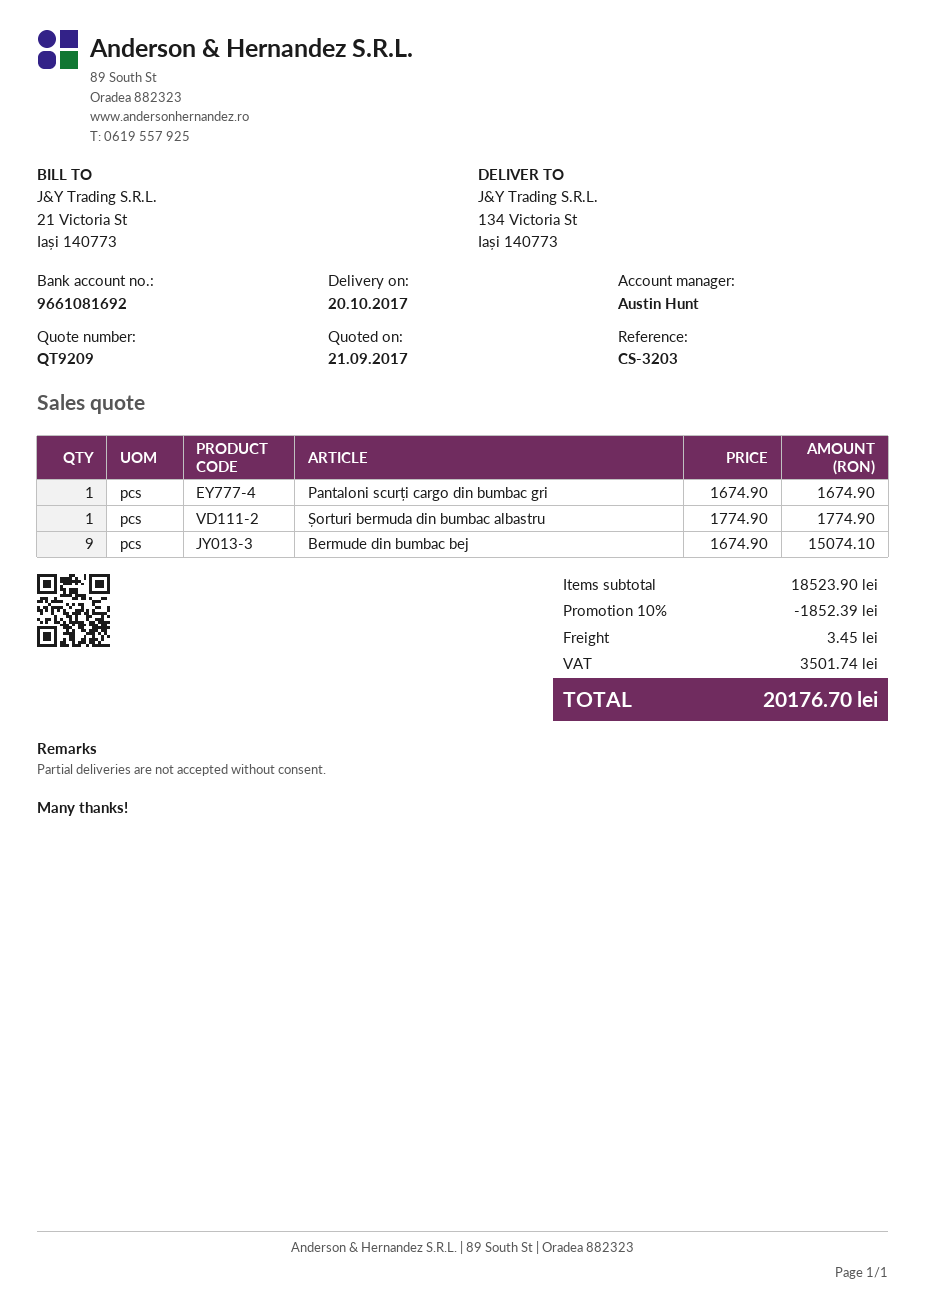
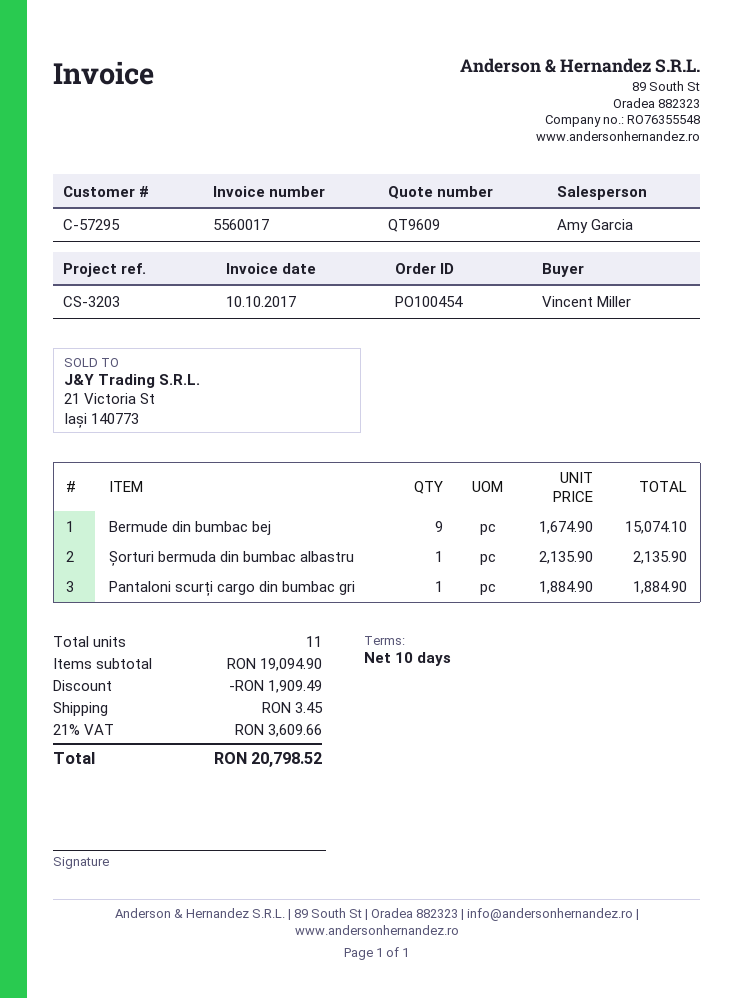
quote number: QT9209 -> QT9609
sales rep: Austin Hunt -> Amy Garcia
Pantaloni scurți cargo din bumbac gri: 1 x 1674.90 = 1674.90 -> 1 x 1884.90 = 1884.90
Șorturi bermuda din bumbac albastru: 1 x 1774.90 = 1774.90 -> 1 x 2135.90 = 2135.90
subtotal: 18523.90 -> 19094.90
discount: 1852.39 -> 1909.49
tax: 3501.74 -> 3609.66
total: 20176.70 -> 20798.52

